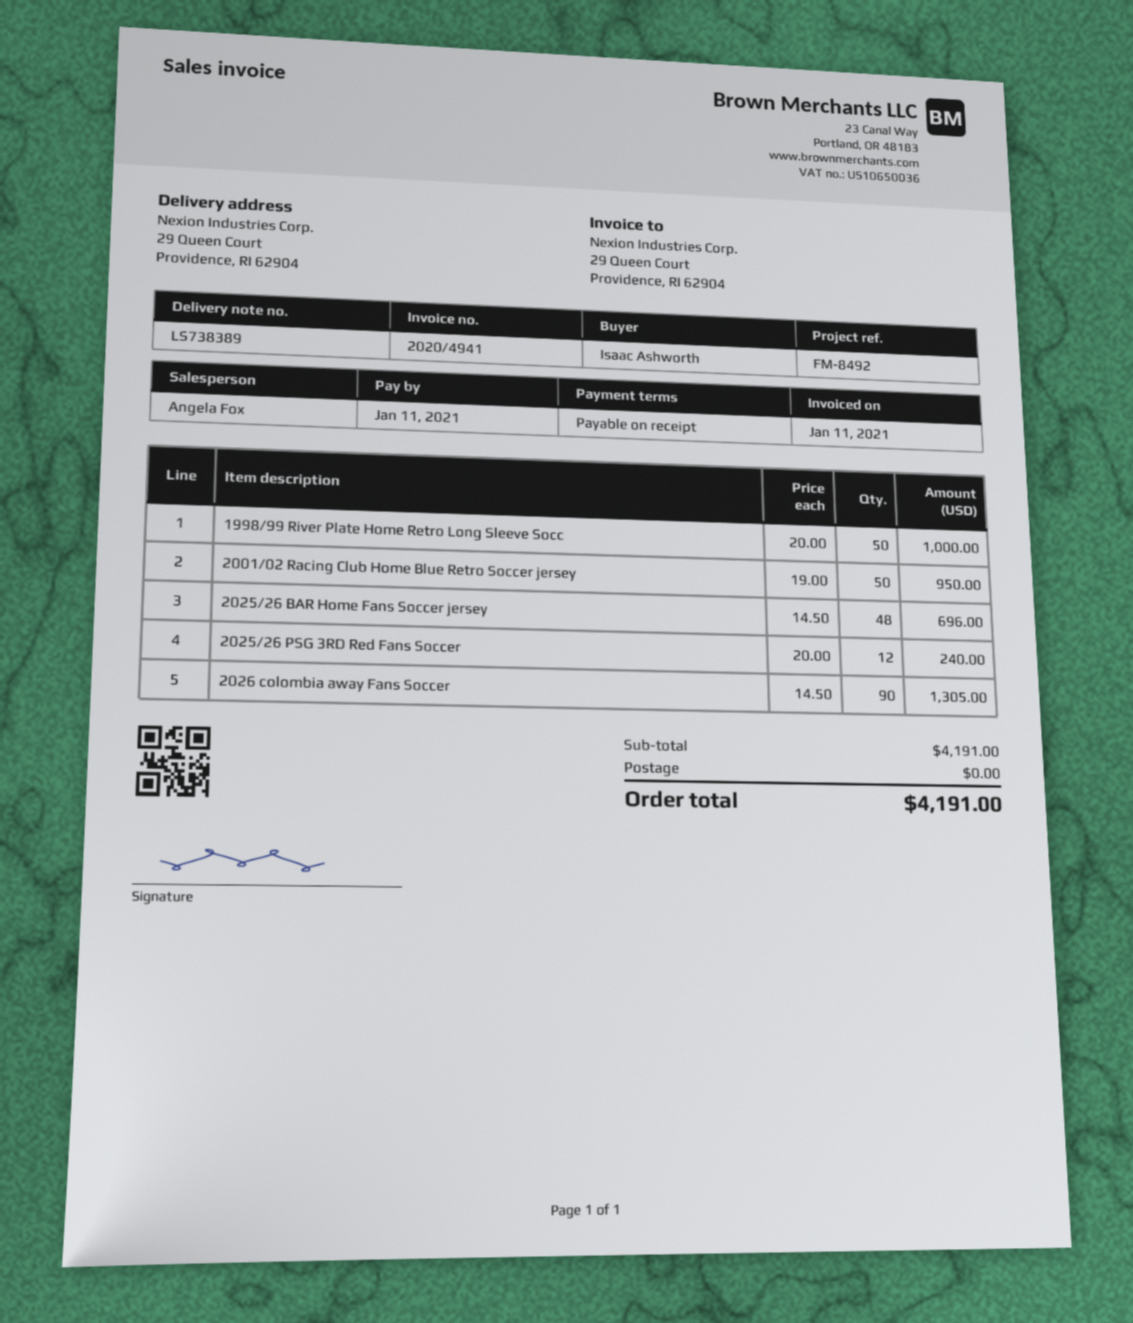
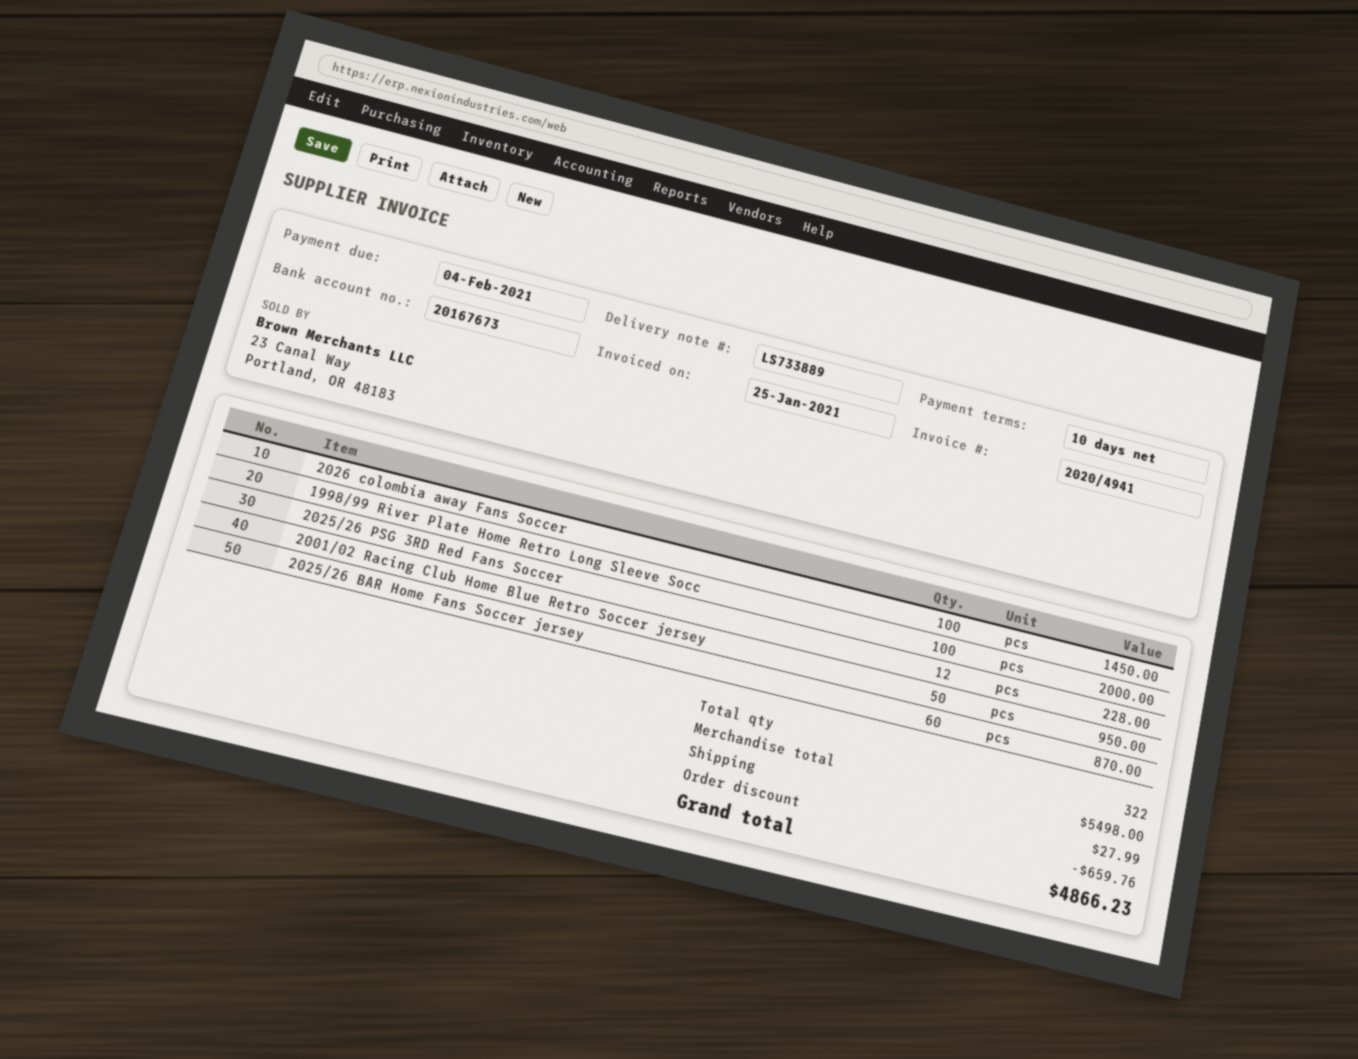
delivery note number: LS738389 -> LS733889
invoice date: 2021-01-11 -> 2021-01-25
payment terms: on receipt -> 10 days
due date: 2021-01-11 -> 2021-02-04
1998/99 River Plate Home Retro Long Sleeve Socc: 50 for 1000.00 -> 100 for 2000.00
2025/26 BAR Home Fans Soccer jersey: 48 for 696.00 -> 60 for 870.00
2025/26 PSG 3RD Red Fans Soccer: 12 for 240.00 -> 12 for 228.00
2026 colombia away Fans Soccer: 90 for 1305.00 -> 100 for 1450.00
subtotal: 4191.00 -> 5498.00
discount: none -> 659.76
shipping: 0.00 -> 27.99
total: 4191.00 -> 4866.23

